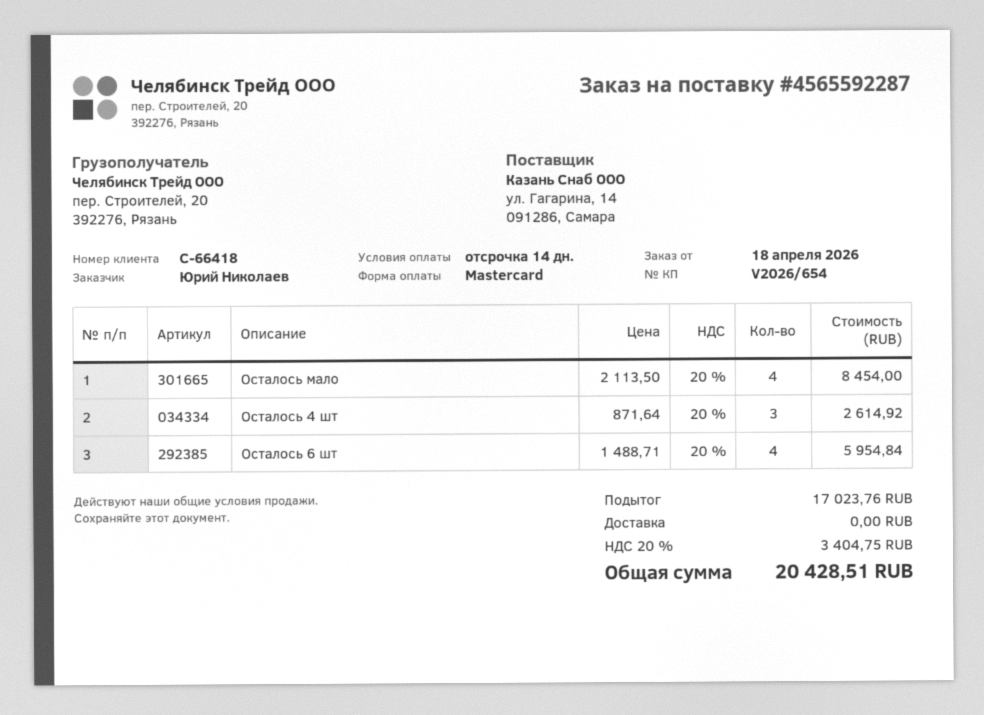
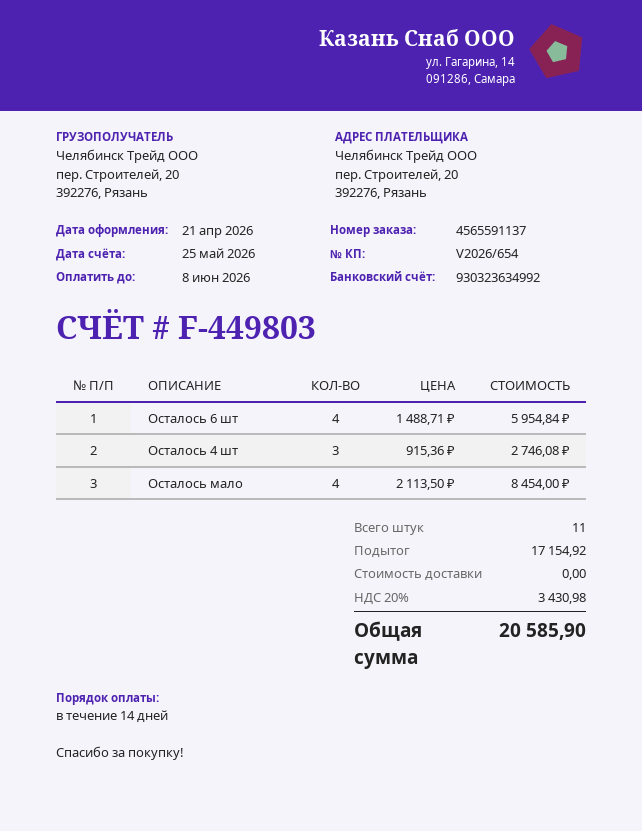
order number: 4565592287 -> 4565591137
order date: 2026-04-18 -> 2026-04-21
Осталось 4 шт: 3 x 871.64 = 2614.92 -> 3 x 915.36 = 2746.08
subtotal: 17023.76 -> 17154.92
tax: 20% = 3404.75 -> 20% = 3430.98
total: 20428.51 -> 20585.90

